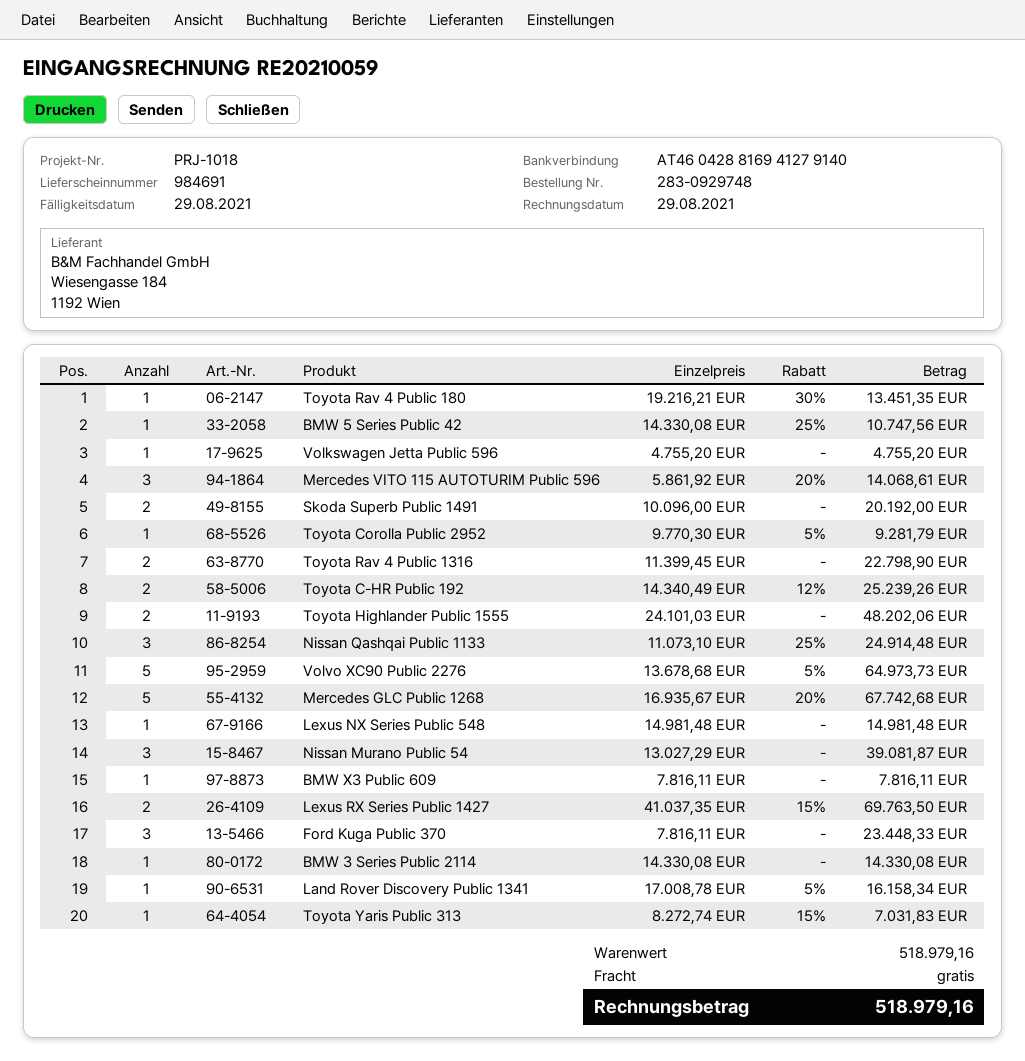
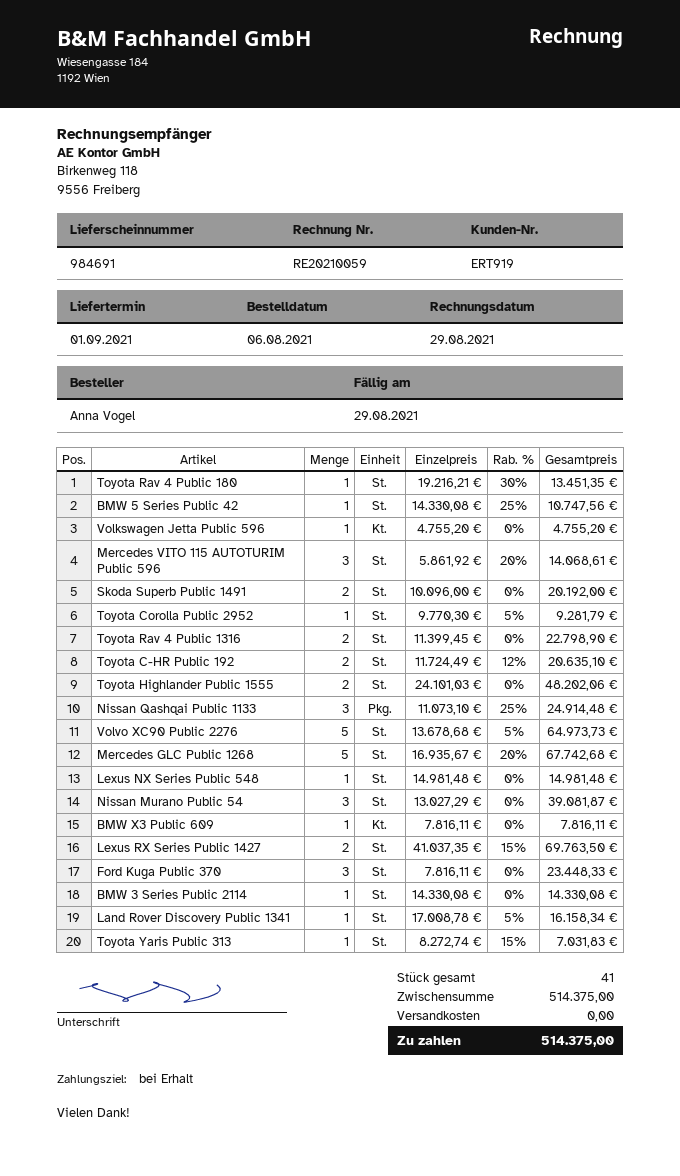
Toyota C-HR Public 192: 2 x 14340.49 - 12% = 25239.26 -> 2 x 11724.49 - 12% = 20635.10
subtotal: 518979.16 -> 514375.00
total: 518979.16 -> 514375.00

